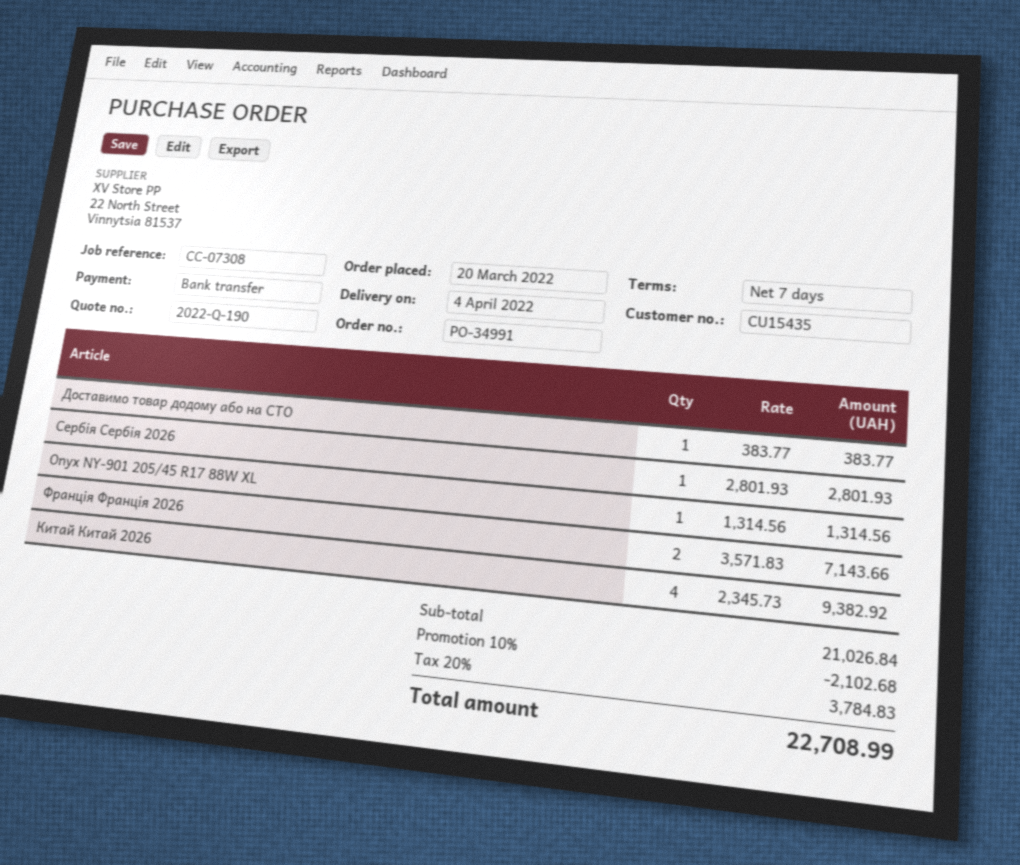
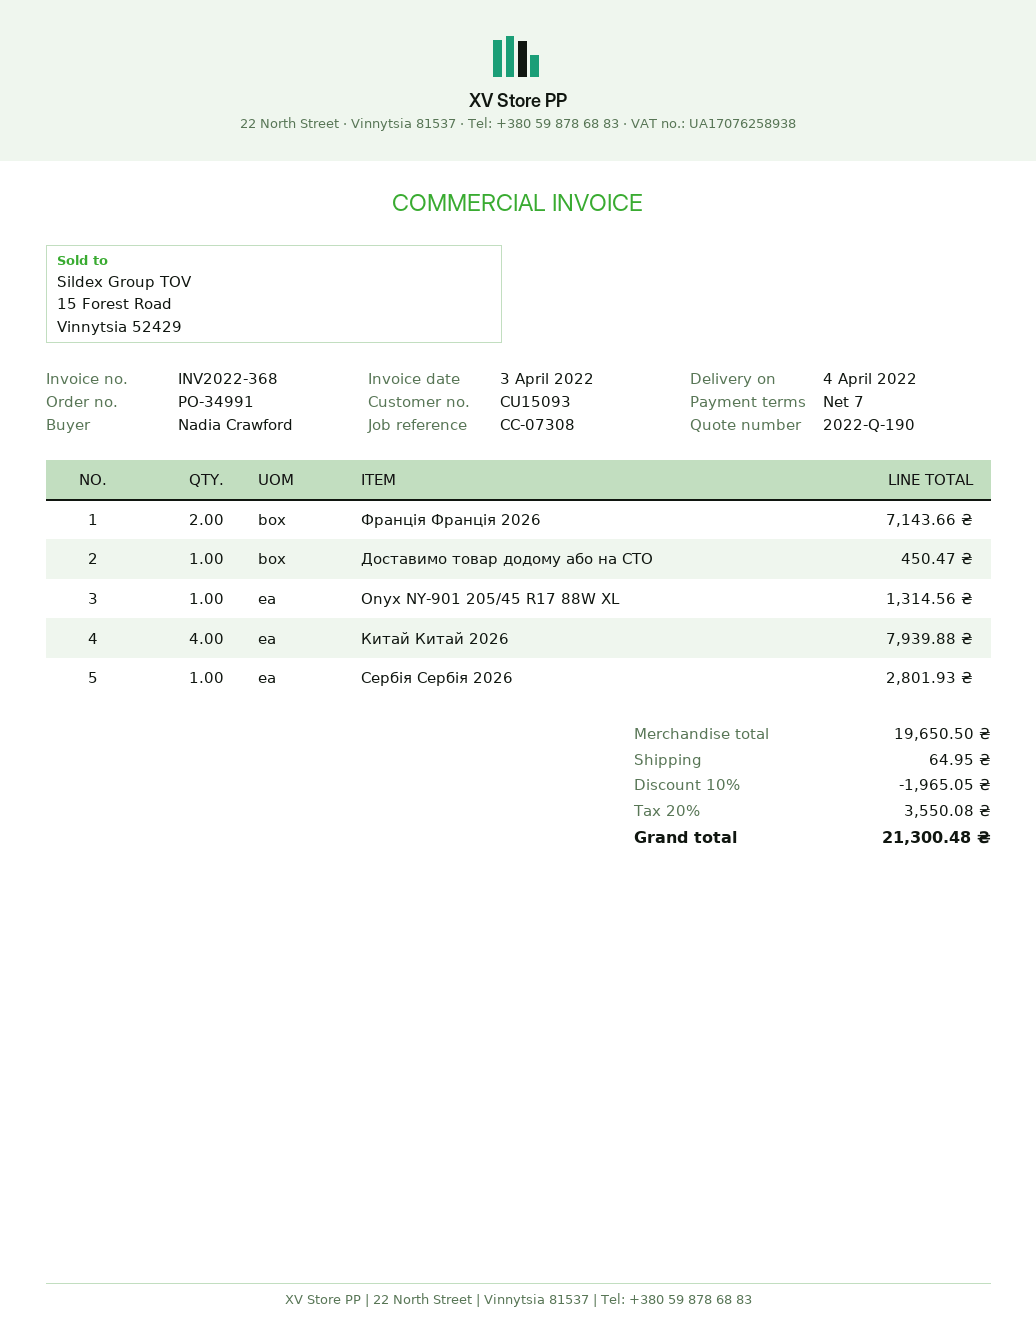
customer number: CU15435 -> CU15093
Доставимо товар додому або на СТО: 1 for 383.77 -> 1 for 450.47
Китай Китай 2026: 4 for 9382.92 -> 4 for 7939.88
subtotal: 21026.84 -> 19650.50
discount: 10% = 2102.68 -> 10% = 1965.05
shipping: none -> 64.95
tax: 20% = 3784.83 -> 20% = 3550.08
total: 22708.99 -> 21300.48

